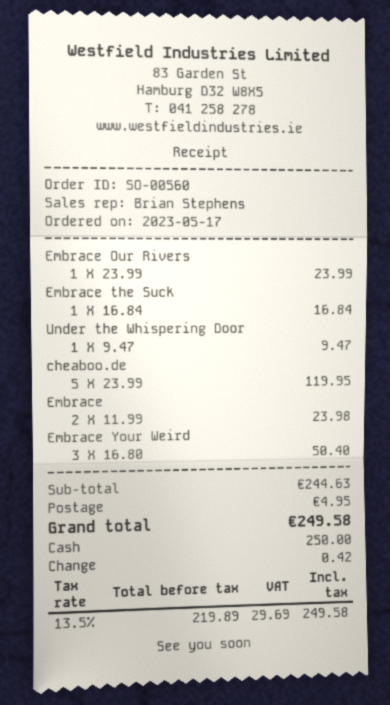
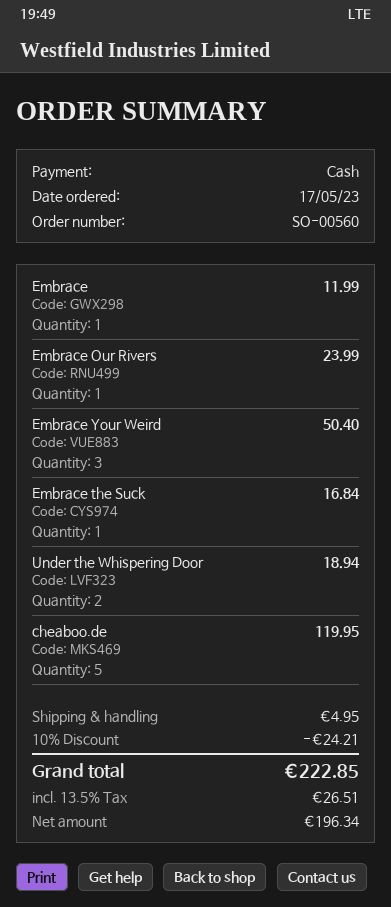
Under the Whispering Door: 1 for 9.47 -> 2 for 18.94
Embrace: 2 for 23.98 -> 1 for 11.99
discount: none -> 10% = 24.21
net: 219.89 -> 196.34
tax: 13.5% = 29.69 -> 13.5% = 26.51
total: 249.58 -> 222.85

